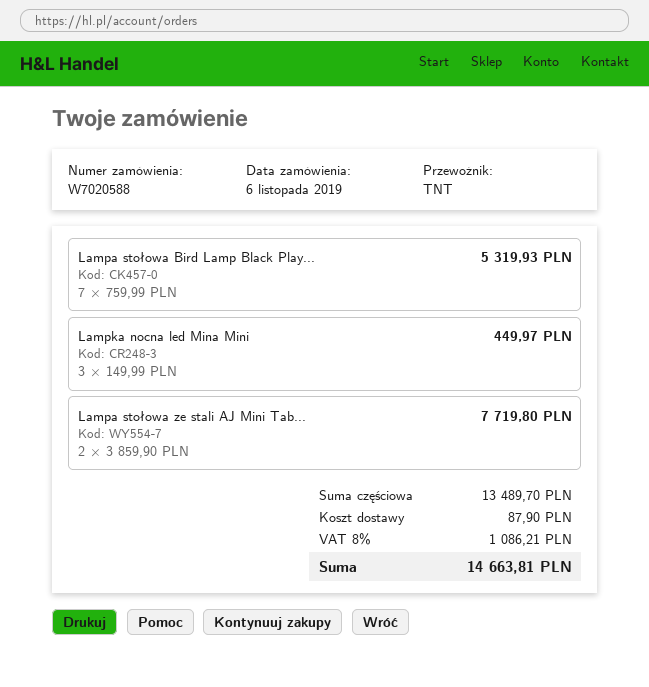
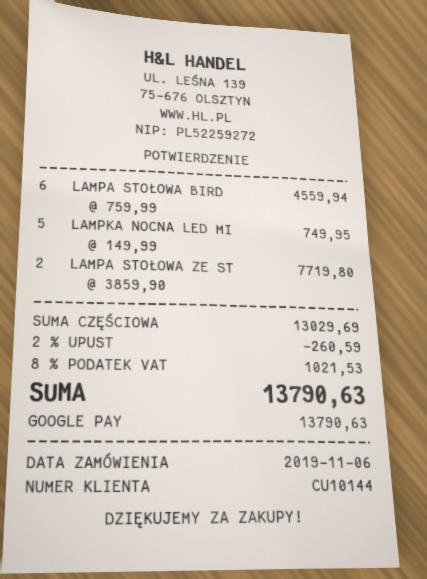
Lampa stołowa Bird Lamp Black Play...: 7 x 759.99 = 5319.93 -> 6 x 759.99 = 4559.94
Lampka nocna led Mina Mini: 3 x 149.99 = 449.97 -> 5 x 149.99 = 749.95
subtotal: 13489.70 -> 13029.69
discount: none -> 2% = 260.59
shipping: 87.90 -> none
tax: 8% = 1086.21 -> 8% = 1021.53
total: 14663.81 -> 13790.63

